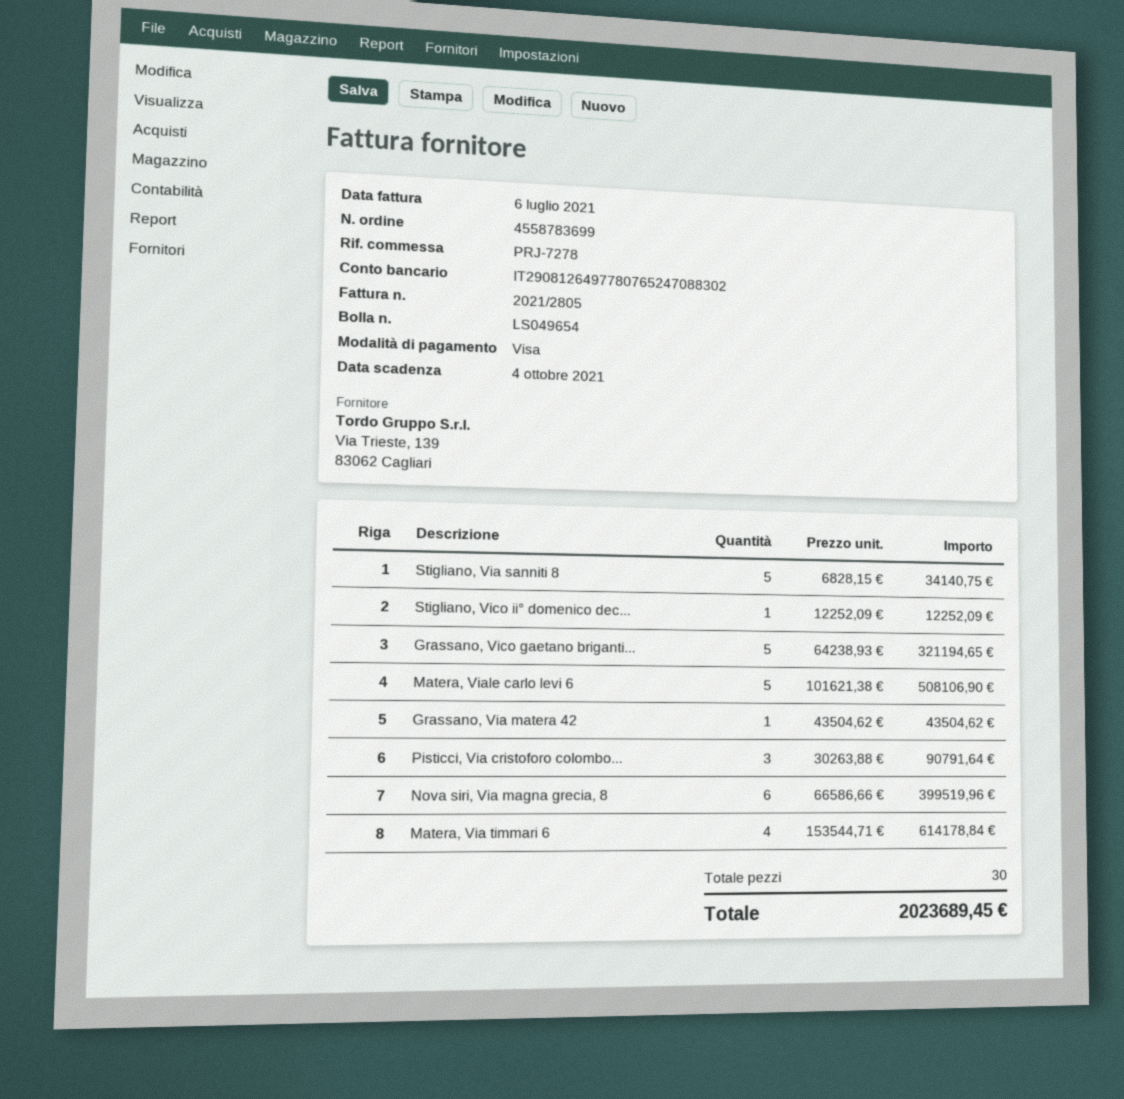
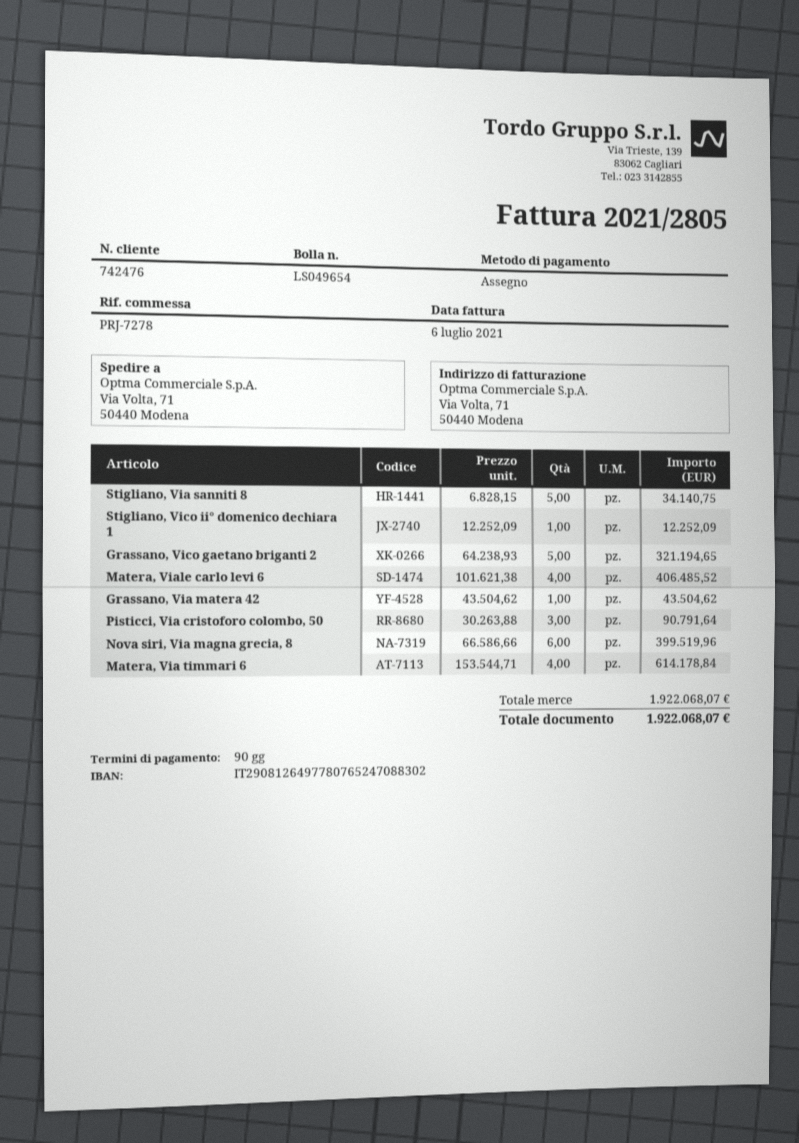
payment method: Visa -> cheque
Matera, Viale carlo levi 6: 5 x 101621.38 = 508106.90 -> 4 x 101621.38 = 406485.52
total: 2023689.45 -> 1922068.07

